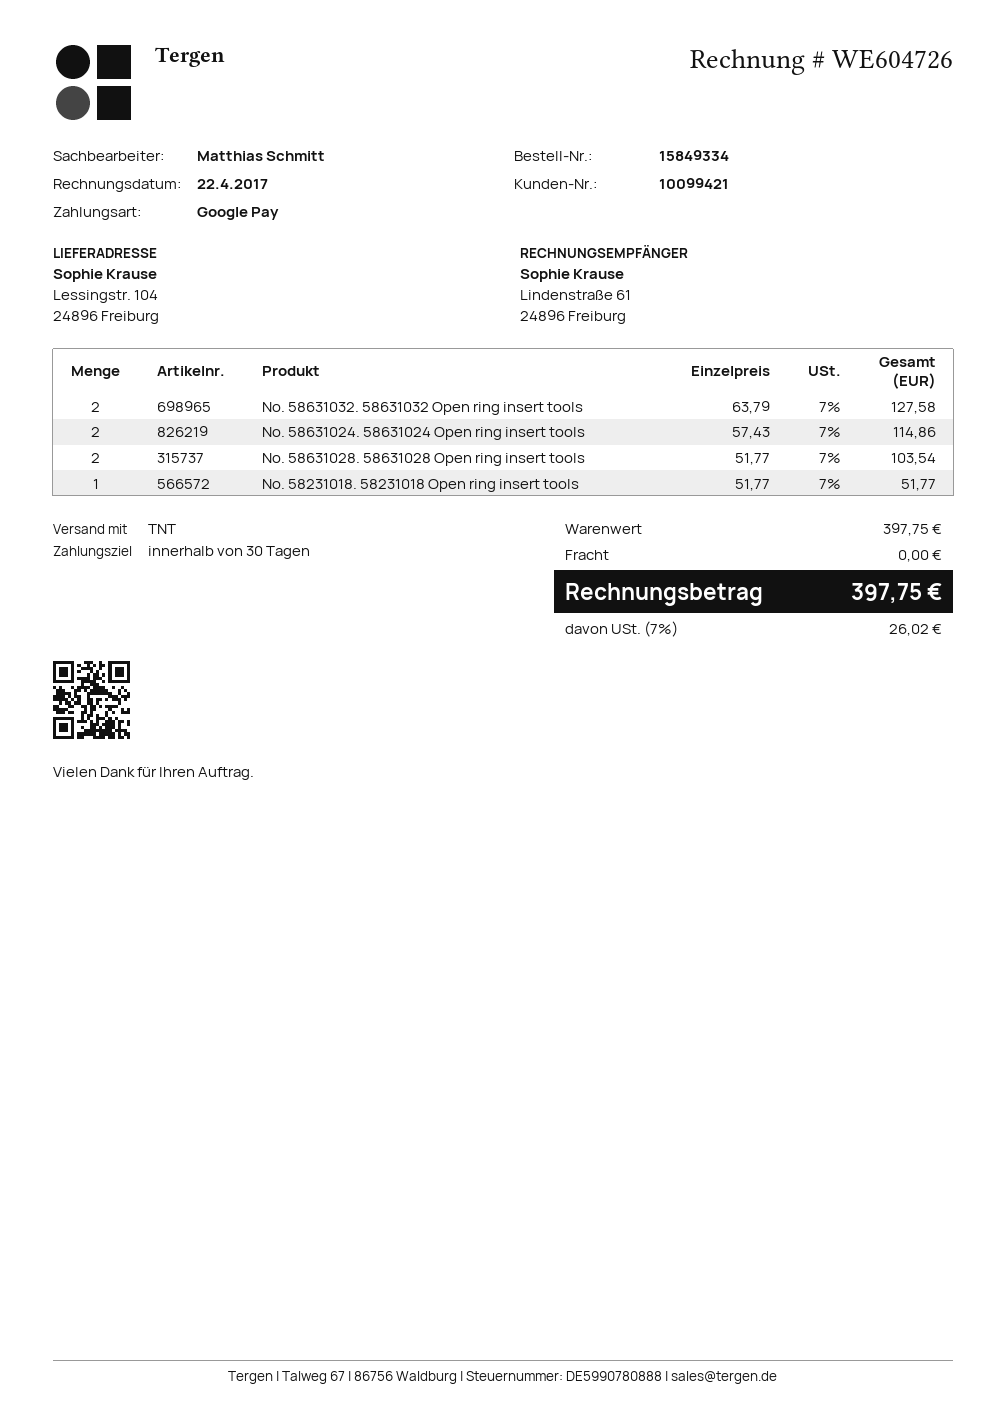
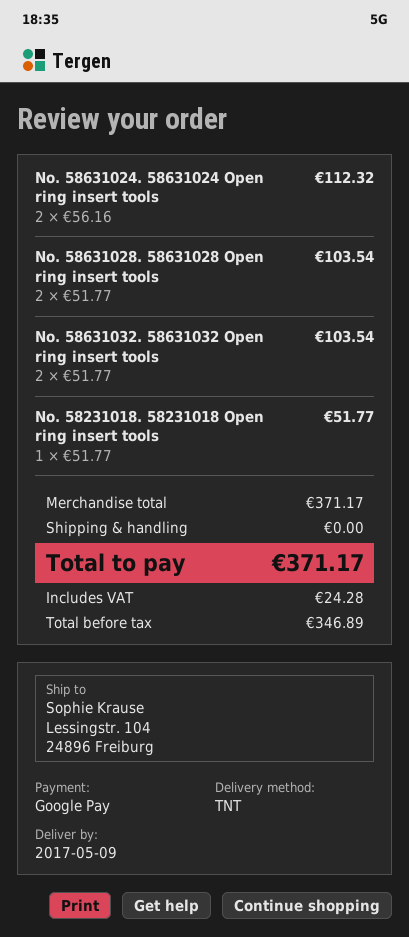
No. 58631032. 58631032 Open ring insert tools: 2 x 63.79 = 127.58 -> 2 x 51.77 = 103.54
No. 58631024. 58631024 Open ring insert tools: 2 x 57.43 = 114.86 -> 2 x 56.16 = 112.32
subtotal: 397.75 -> 371.17
tax: 26.02 -> 24.28
total: 397.75 -> 371.17

